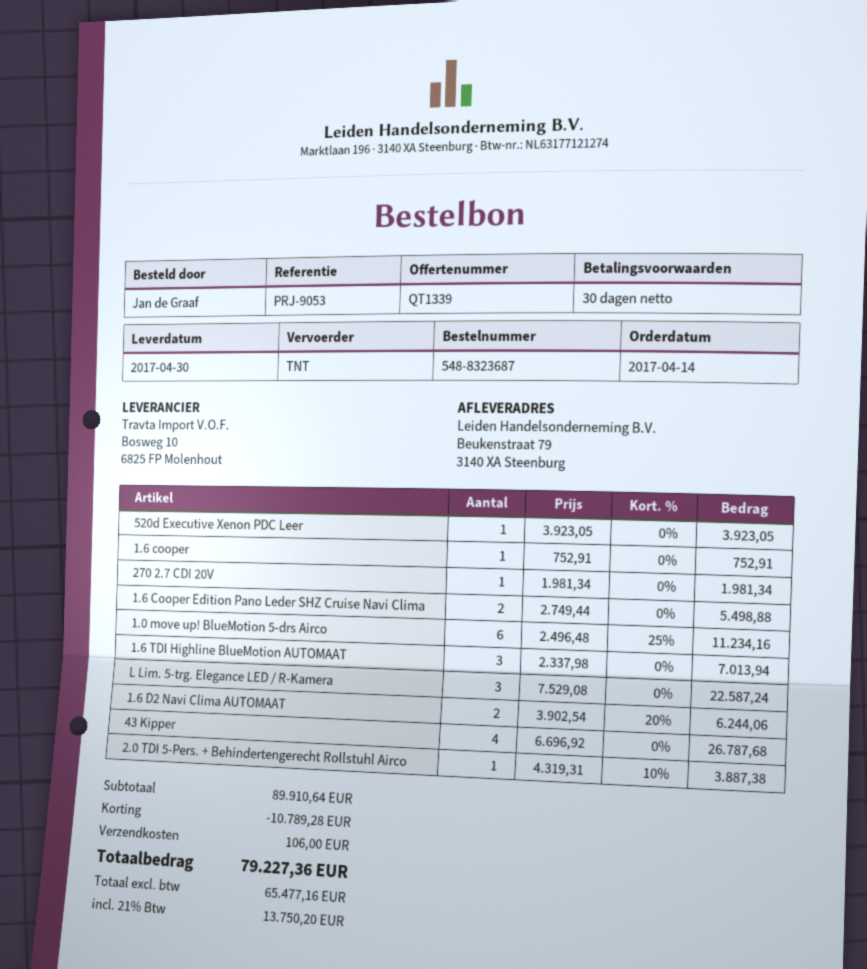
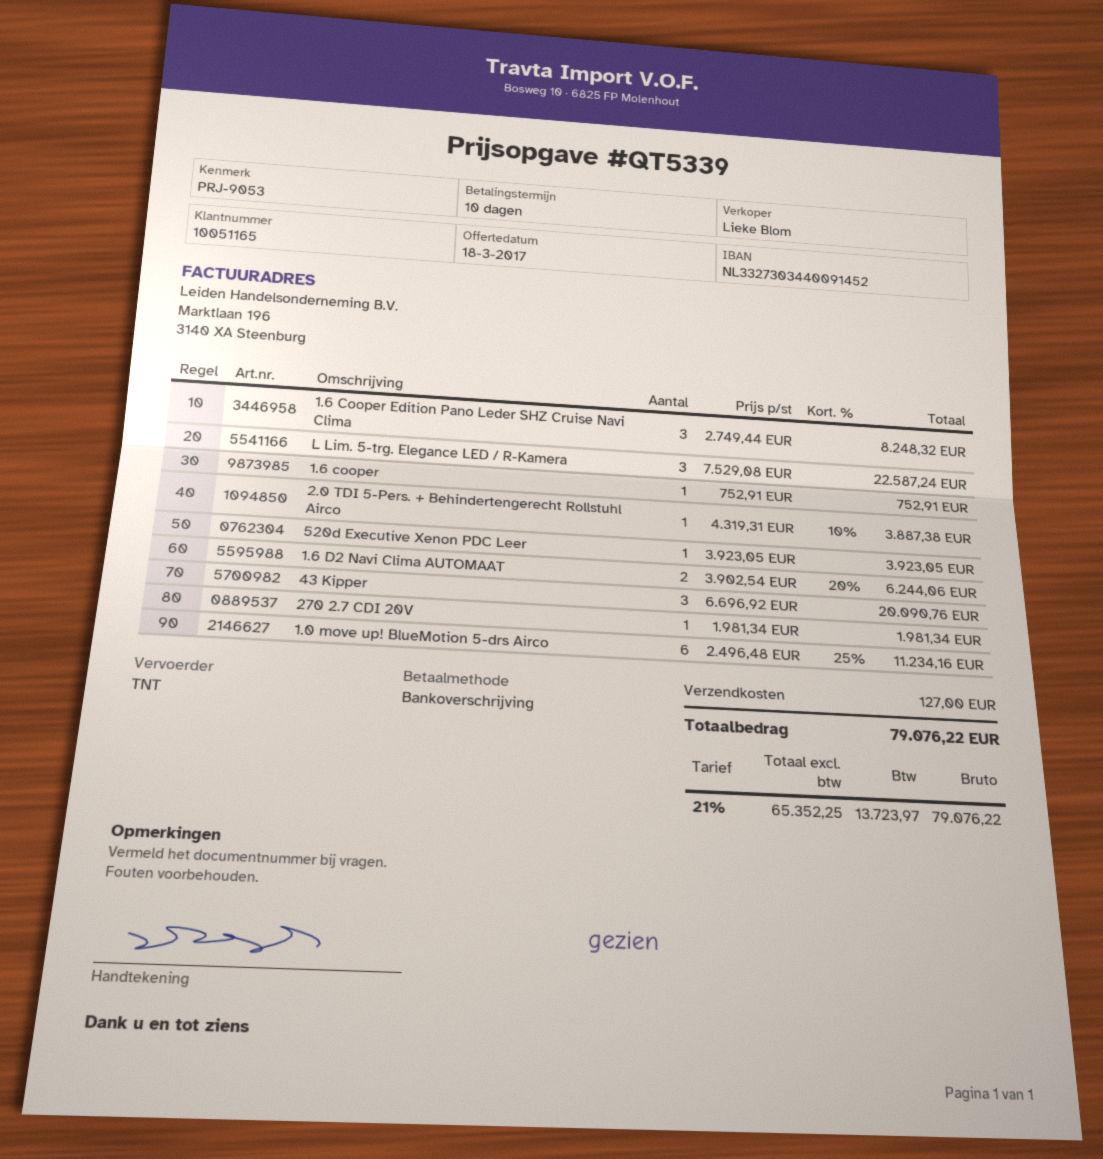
quote number: QT1339 -> QT5339
payment terms: 30 days -> 10 days
1.6 Cooper Edition Pano Leder SHZ Cruise Navi Clima: 2 x 2749.44 = 5498.88 -> 3 x 2749.44 = 8248.32
1.6 TDI Highline BlueMotion AUTOMAAT: 3 x 2337.98 = 7013.94 -> none
43 Kipper: 4 x 6696.92 = 26787.68 -> 3 x 6696.92 = 20090.76
discount: 10789.28 -> none
shipping: 106.00 -> 127.00
net: 65477.16 -> 65352.25
tax: 21% = 13750.20 -> 21% = 13723.97
total: 79227.36 -> 79076.22

